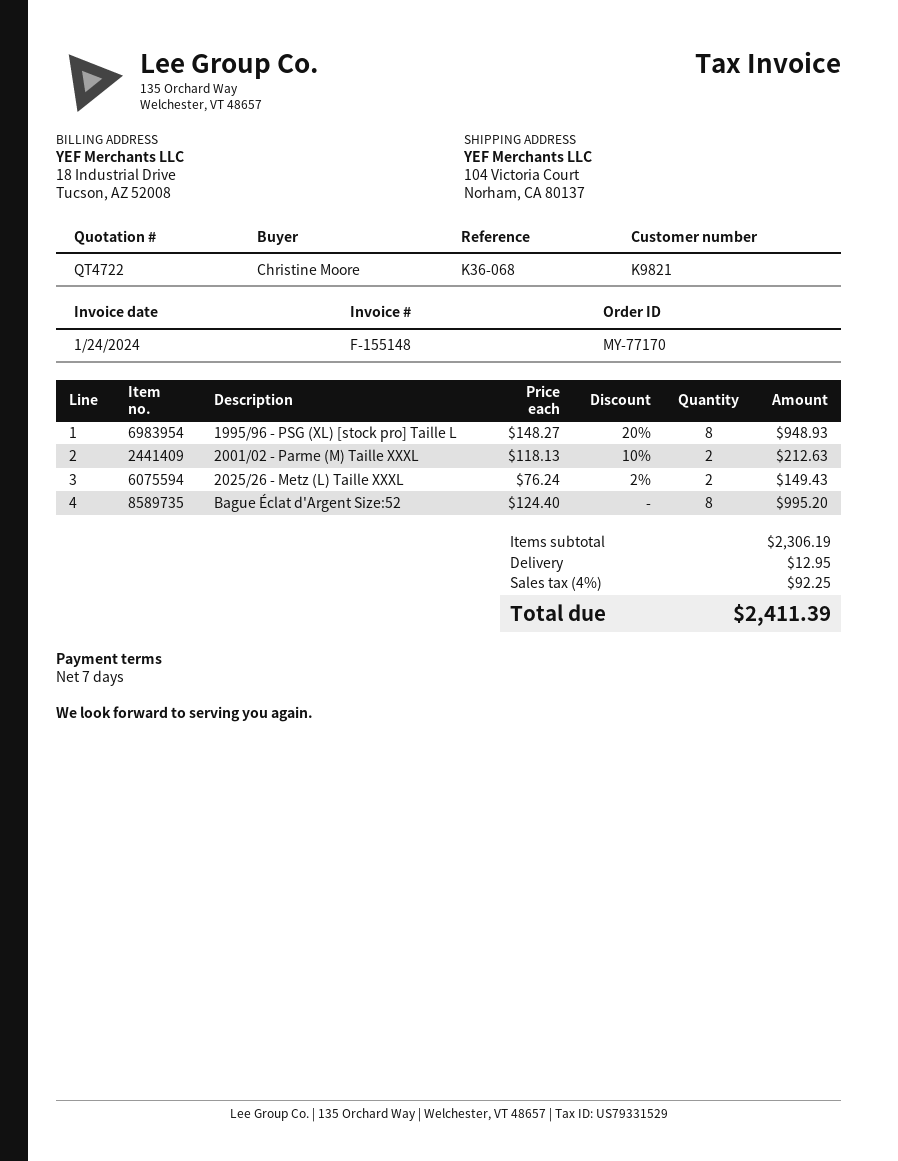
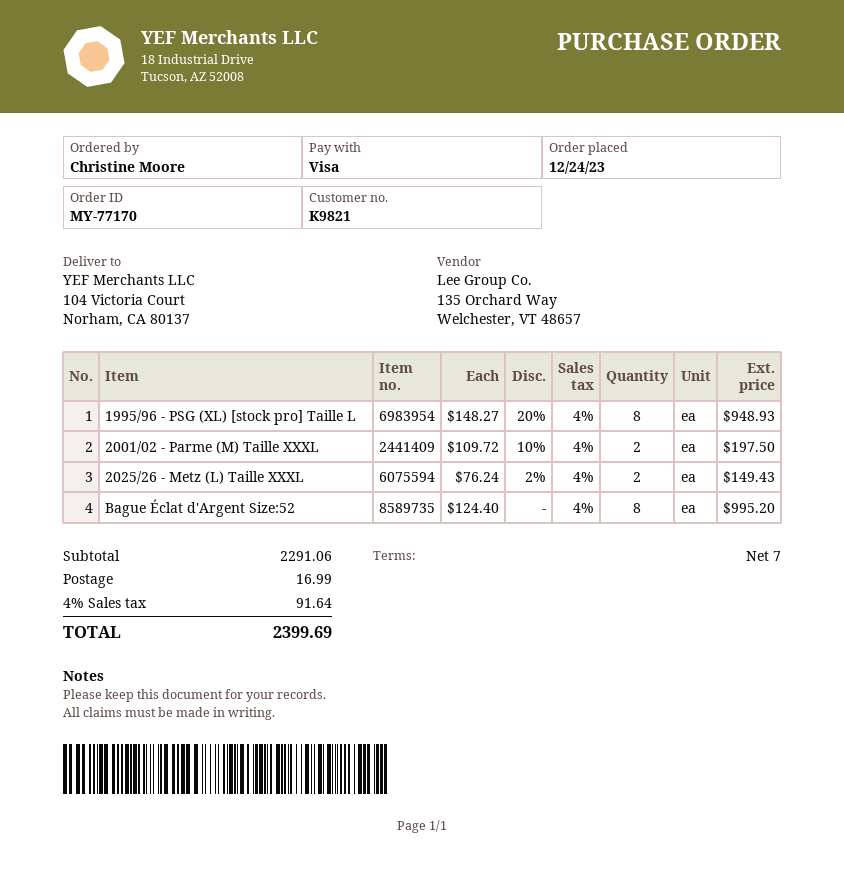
2001/02 - Parme (M) Taille XXXL: 2 x 118.13 - 10% = 212.63 -> 2 x 109.72 - 10% = 197.50
subtotal: 2306.19 -> 2291.06
shipping: 12.95 -> 16.99
tax: 4% = 92.25 -> 4% = 91.64
total: 2411.39 -> 2399.69

